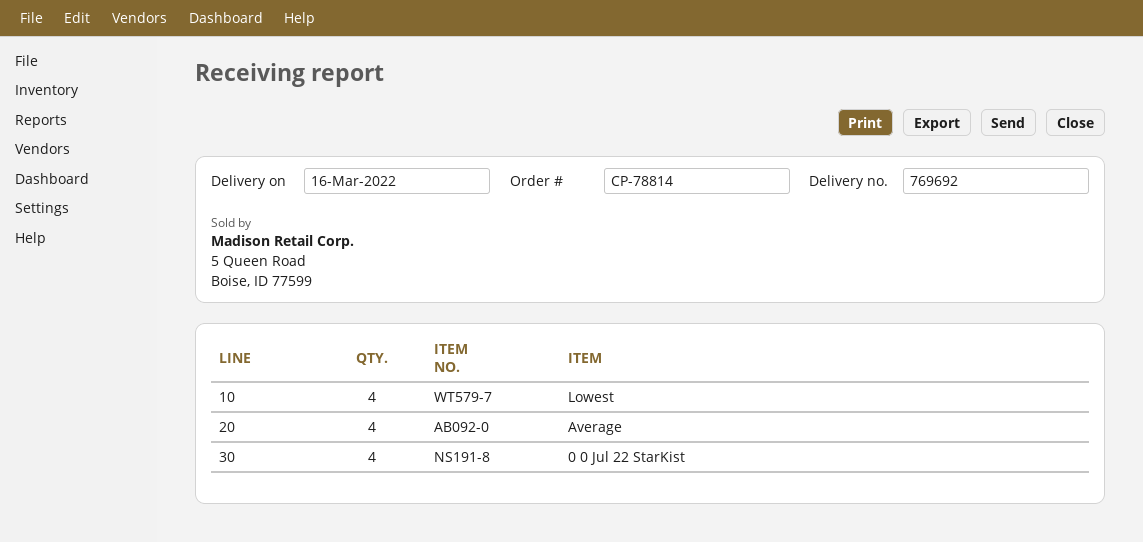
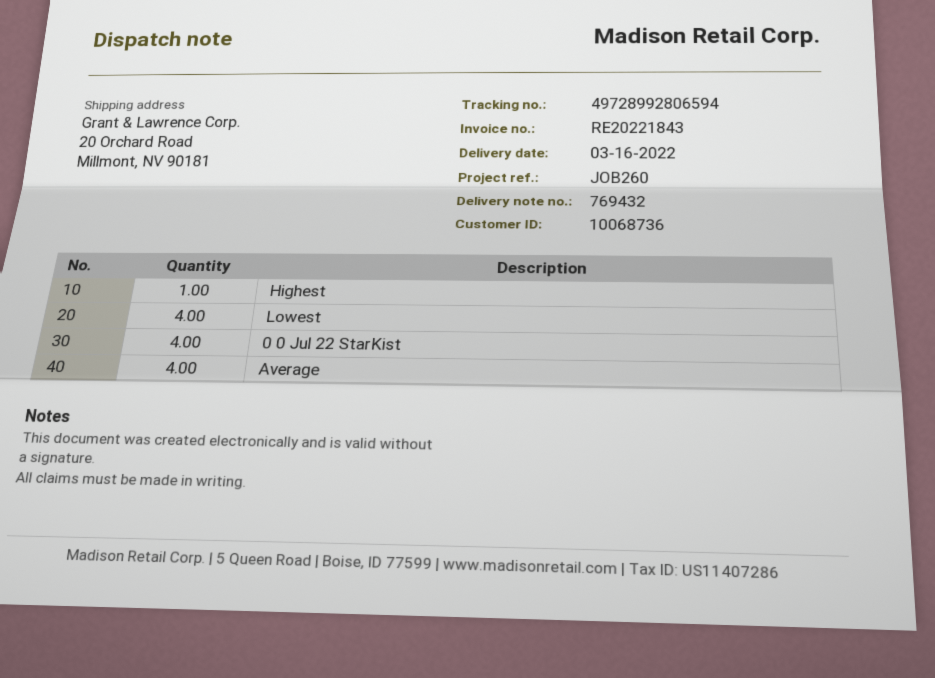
delivery note number: 769692 -> 769432
Highest: none -> 1

